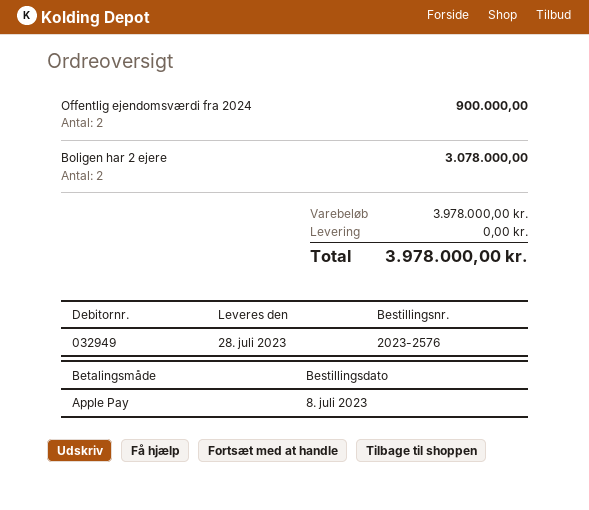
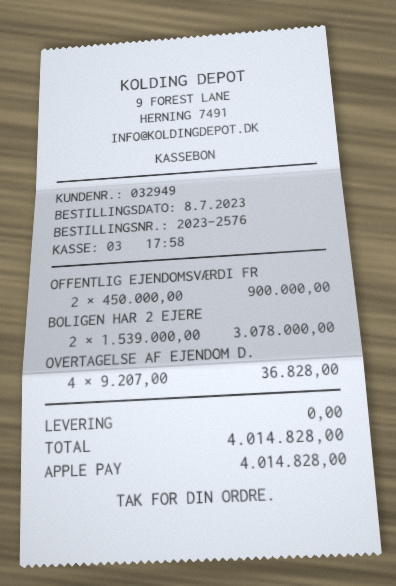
OVERTAGELSE AF EJENDOM D.: none -> 4 for 36828.00
total: 3978000.00 -> 4014828.00

